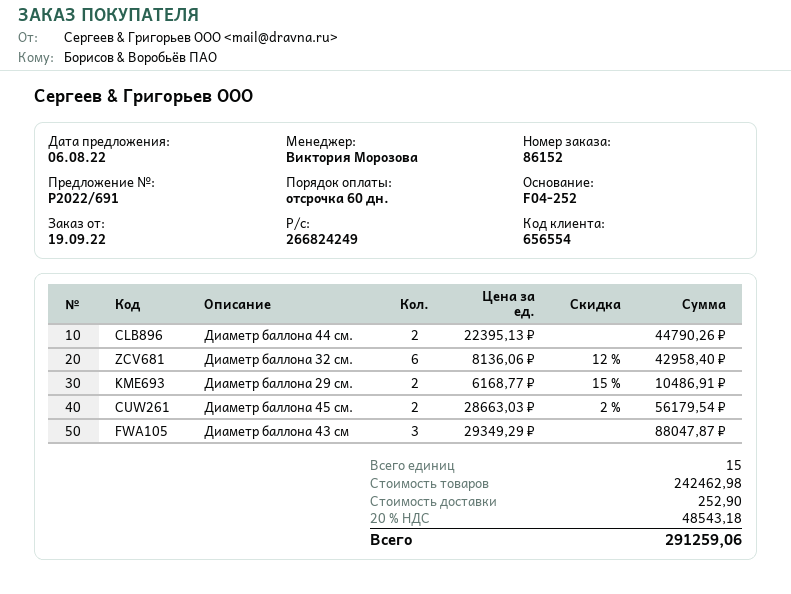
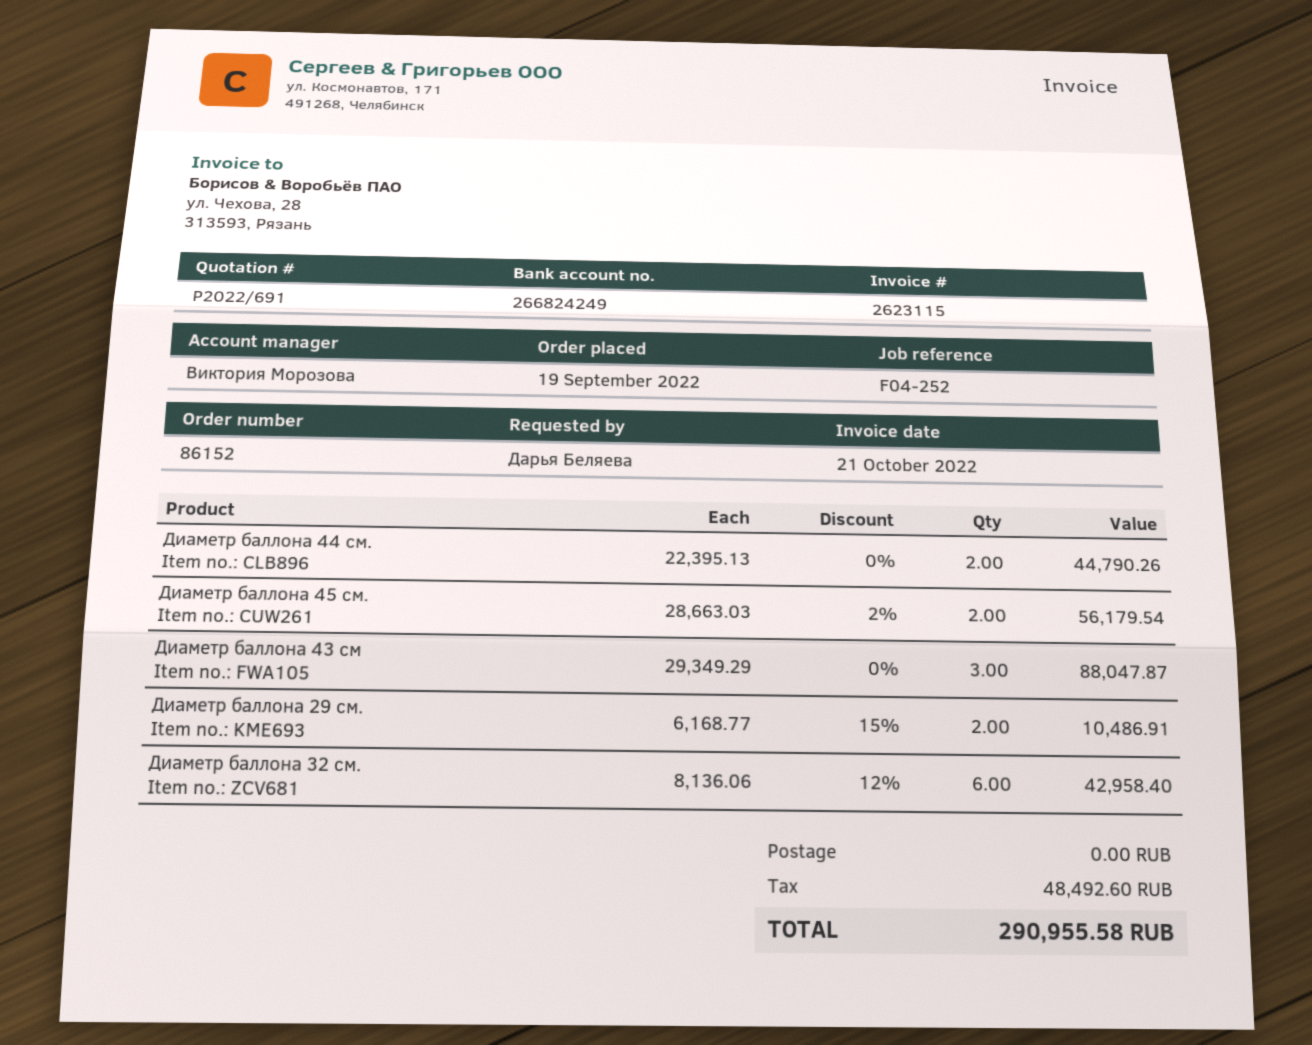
shipping: 252.90 -> 0.00
tax: 48543.18 -> 48492.60
total: 291259.06 -> 290955.58

